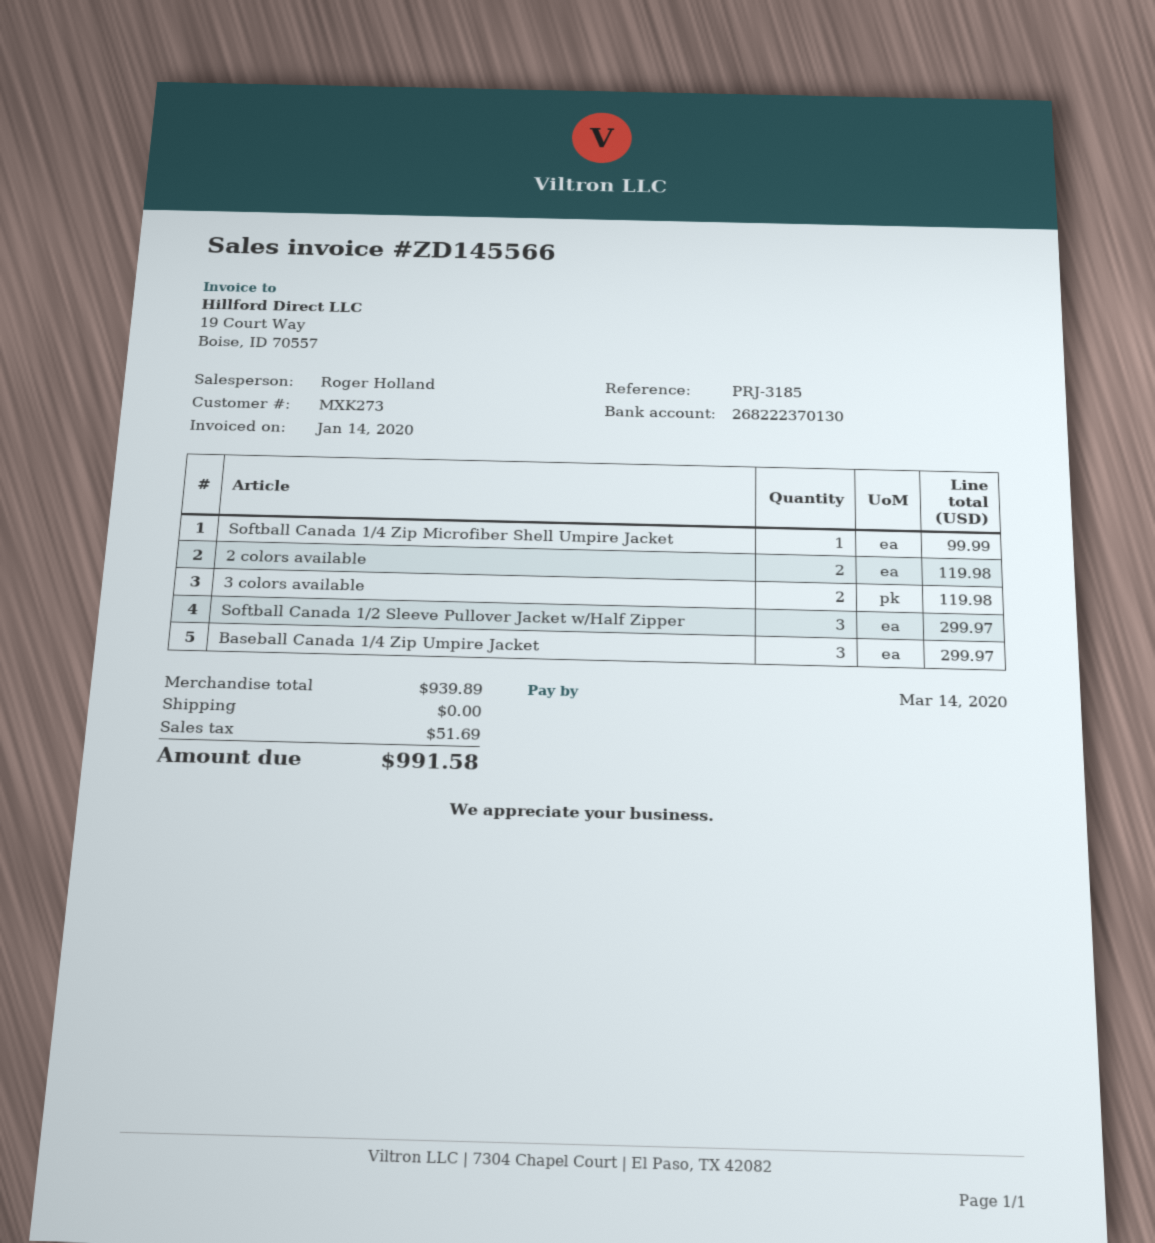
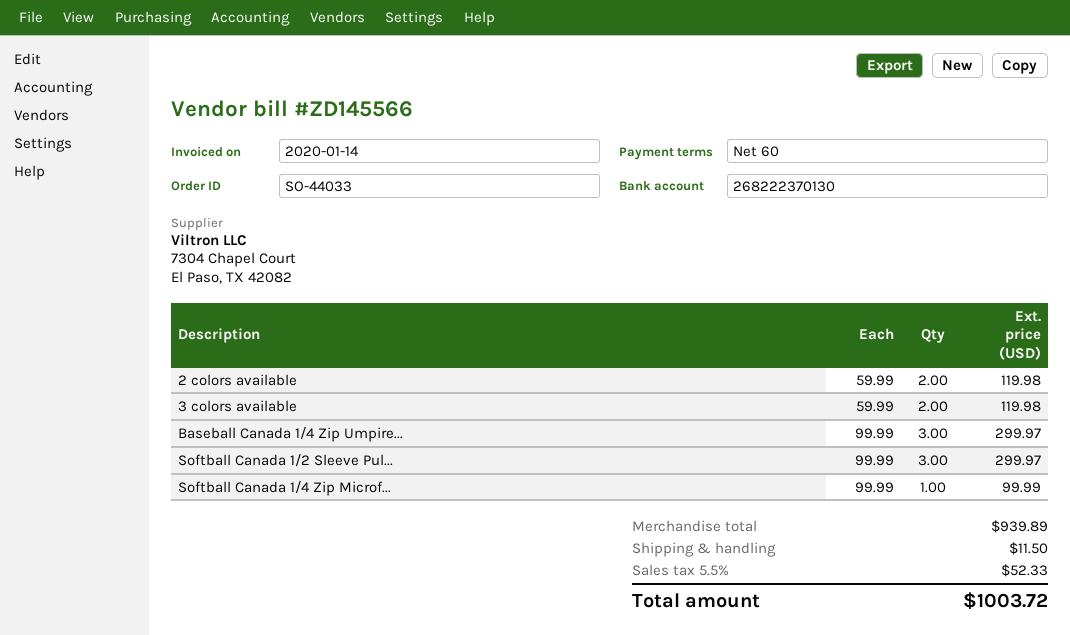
shipping: 0.00 -> 11.50
tax: 51.69 -> 52.33
total: 991.58 -> 1003.72

